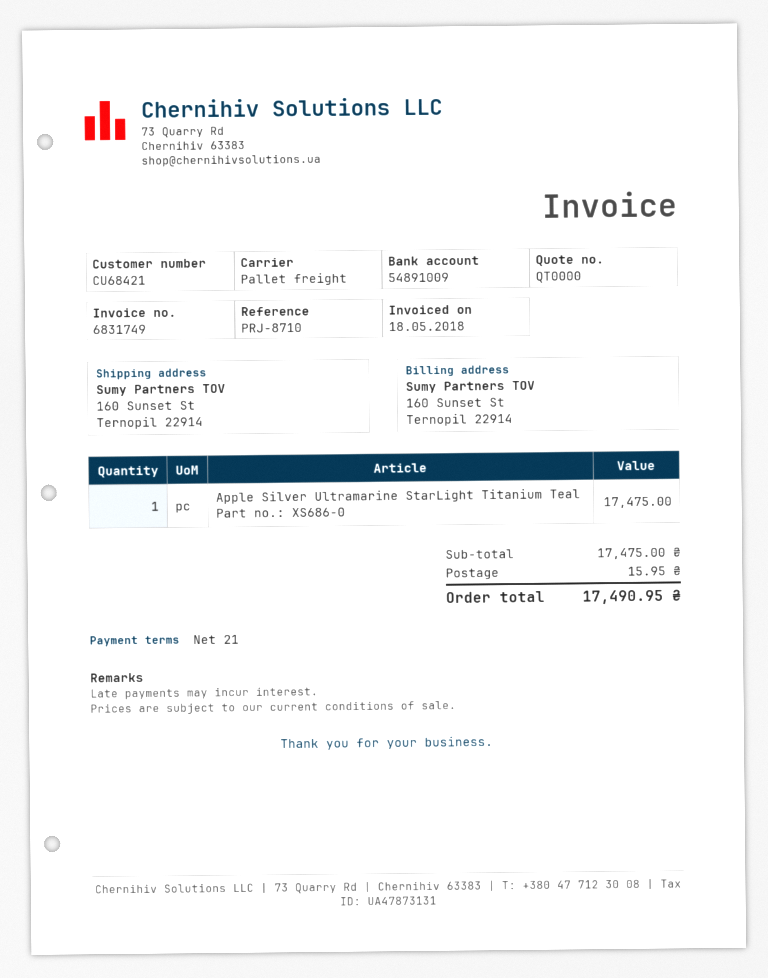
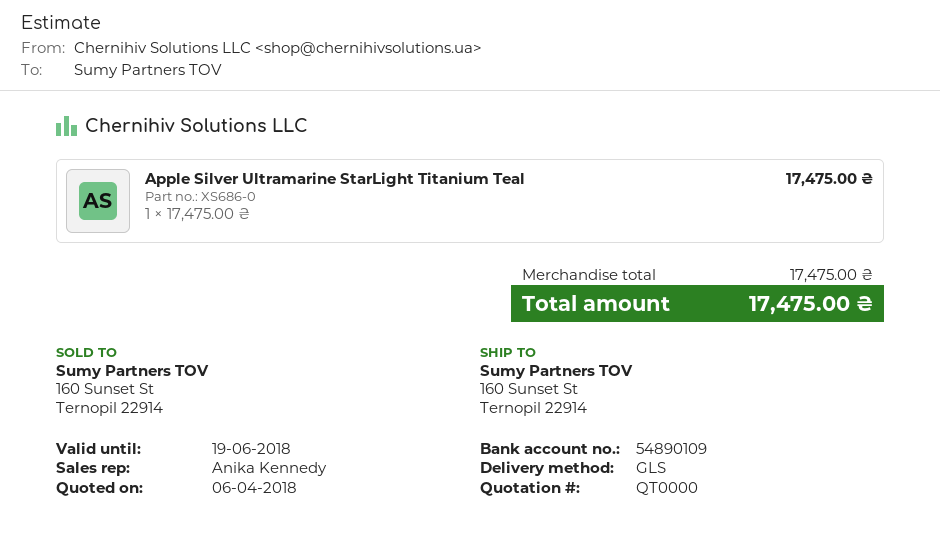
bank account: 54891009 -> 54890109
shipping method: pallet freight -> GLS
shipping: 15.95 -> none
total: 17490.95 -> 17475.00

